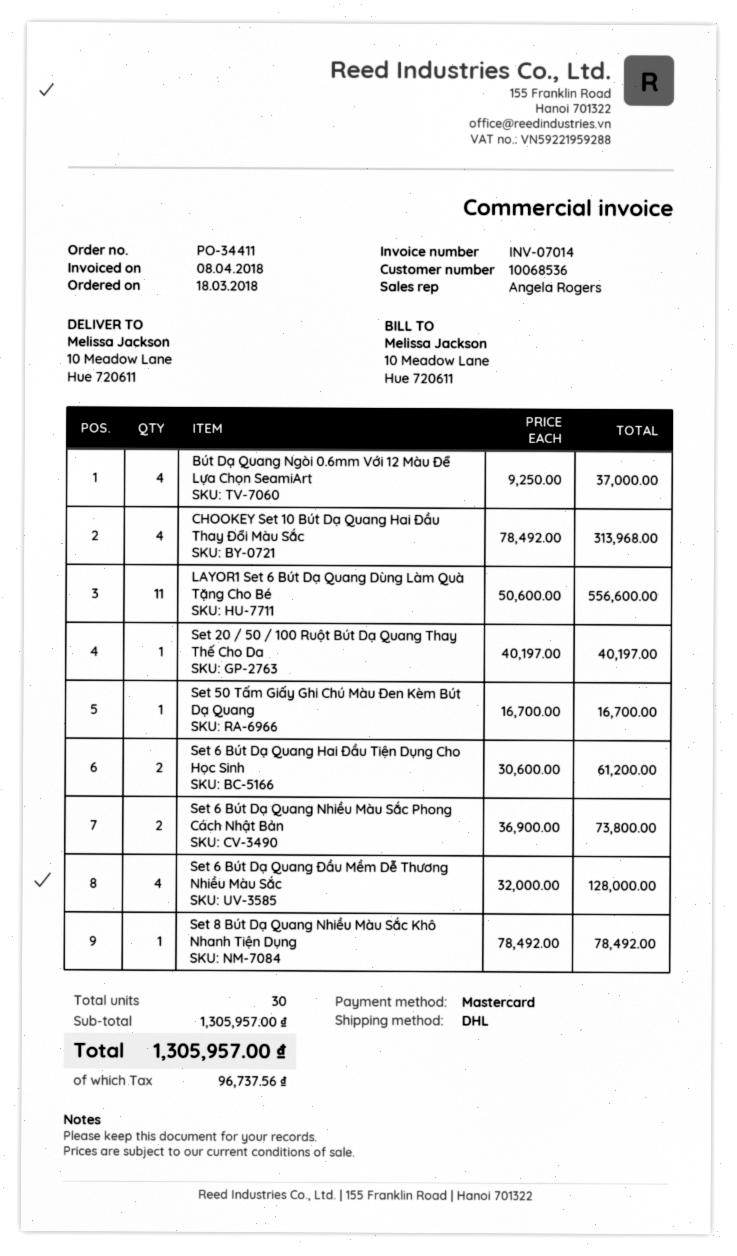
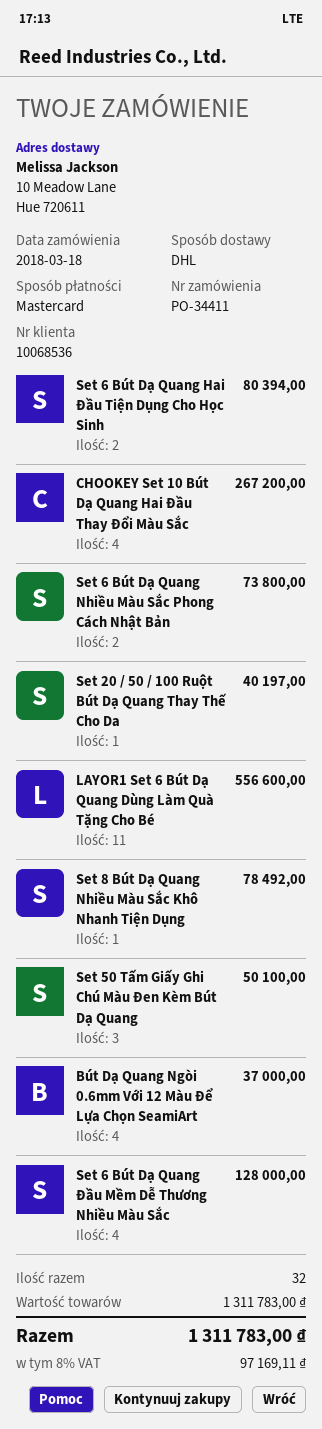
CHOOKEY Set 10 Bút Dạ Quang Hai Đầu Thay Đổi Màu Sắc: 4 for 313968.00 -> 4 for 267200.00
Set 50 Tấm Giấy Ghi Chú Màu Đen Kèm Bút Dạ Quang: 1 for 16700.00 -> 3 for 50100.00
Set 6 Bút Dạ Quang Hai Đầu Tiện Dụng Cho Học Sinh: 2 for 61200.00 -> 2 for 80394.00
total quantity: 30 -> 32
subtotal: 1305957.00 -> 1311783.00
tax: 96737.56 -> 97169.11
total: 1305957.00 -> 1311783.00

